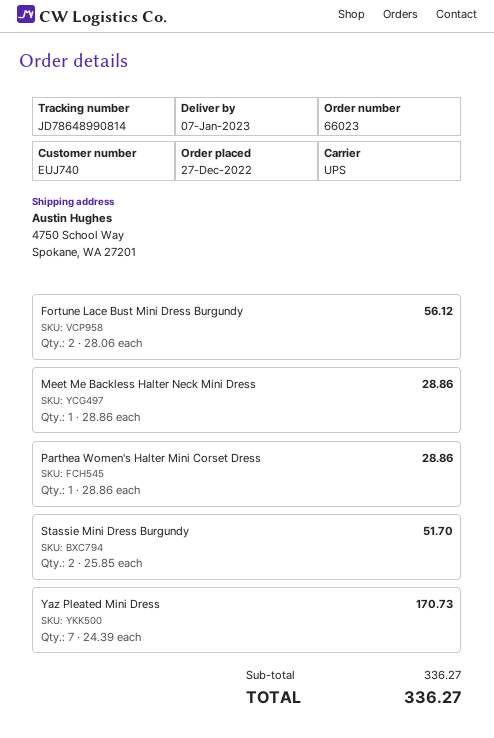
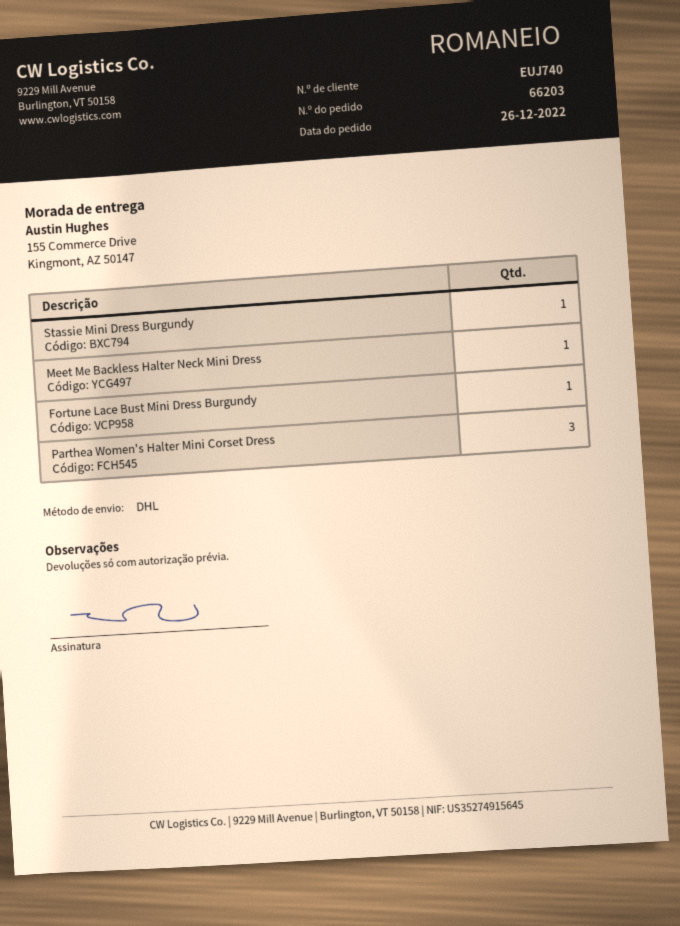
order number: 66023 -> 66203
order date: 2022-12-27 -> 2022-12-26
shipping method: UPS -> DHL
ship to: 4750 School Way, Spokane, WA 27201 -> 155 Commerce Drive, Kingmont, AZ 50147
Fortune Lace Bust Mini Dress Burgundy: 2 -> 1
Parthea Women's Halter Mini Corset Dress: 1 -> 3
Stassie Mini Dress Burgundy: 2 -> 1
Yaz Pleated Mini Dress: 7 -> none

